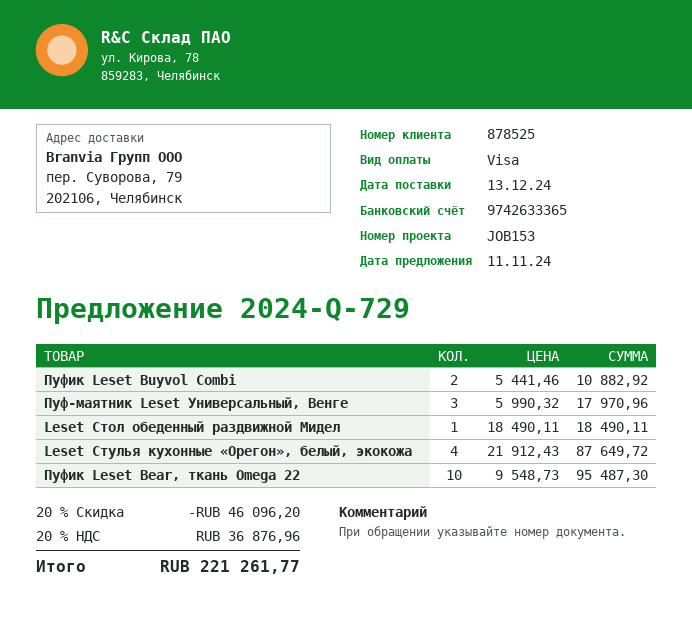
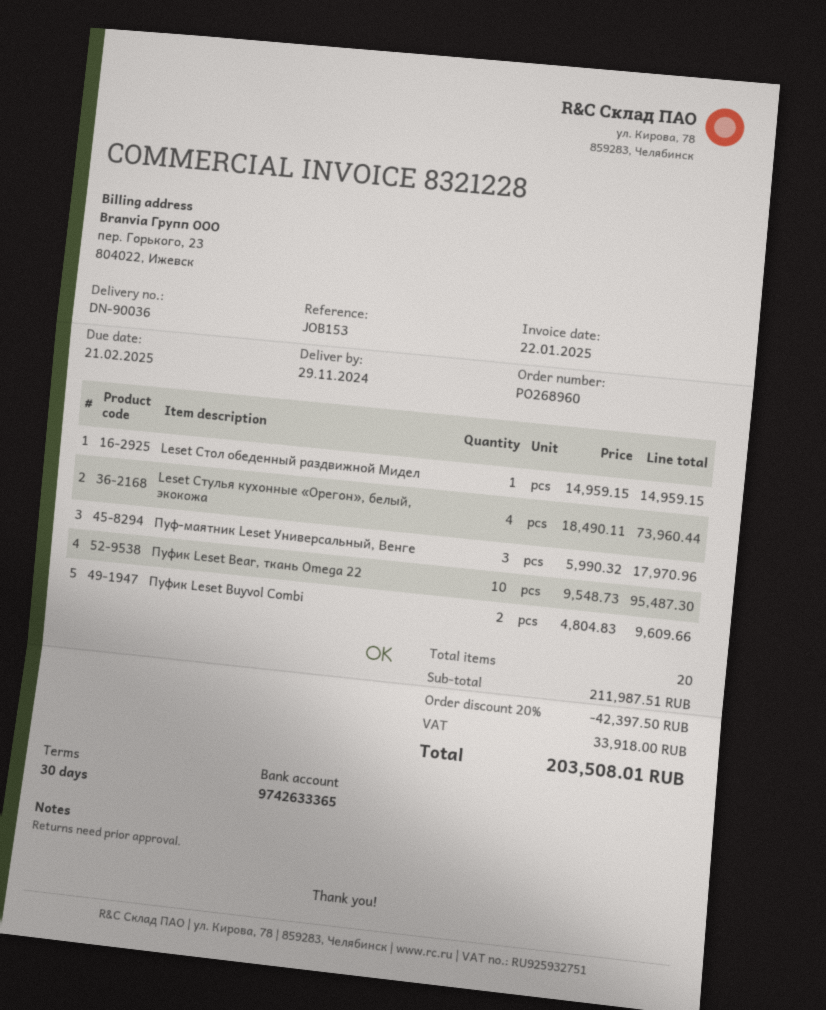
delivery date: 2024-12-13 -> 2024-11-29
Пуфик Leset Buyvol Combi: 2 x 5441.46 = 10882.92 -> 2 x 4804.83 = 9609.66
Leset Стол обеденный раздвижной Мидел: 1 x 18490.11 = 18490.11 -> 1 x 14959.15 = 14959.15
Leset Стулья кухонные «Орегон», белый, экокожа: 4 x 21912.43 = 87649.72 -> 4 x 18490.11 = 73960.44
discount: 20% = 46096.20 -> 20% = 42397.50
tax: 36876.96 -> 33918.00
total: 221261.77 -> 203508.01

